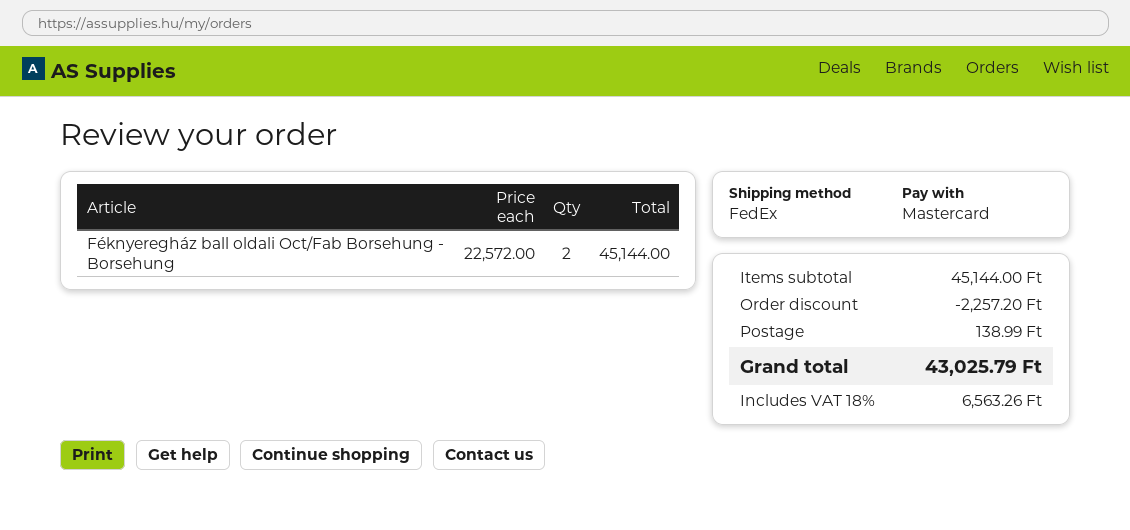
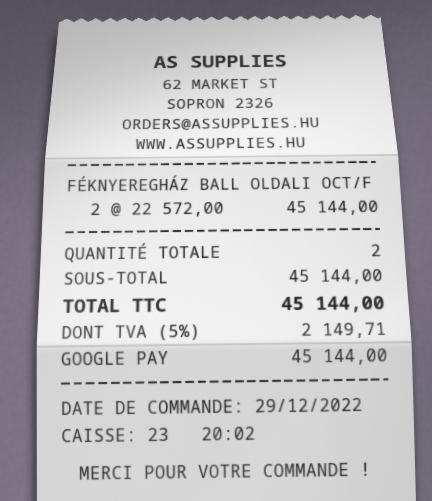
payment method: Mastercard -> Google Pay
discount: 2257.20 -> none
shipping: 138.99 -> none
tax: 18% = 6563.26 -> 5% = 2149.71
total: 43025.79 -> 45144.00

